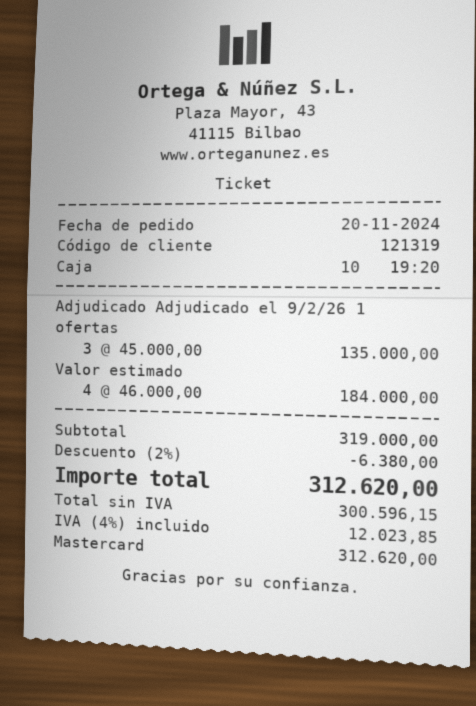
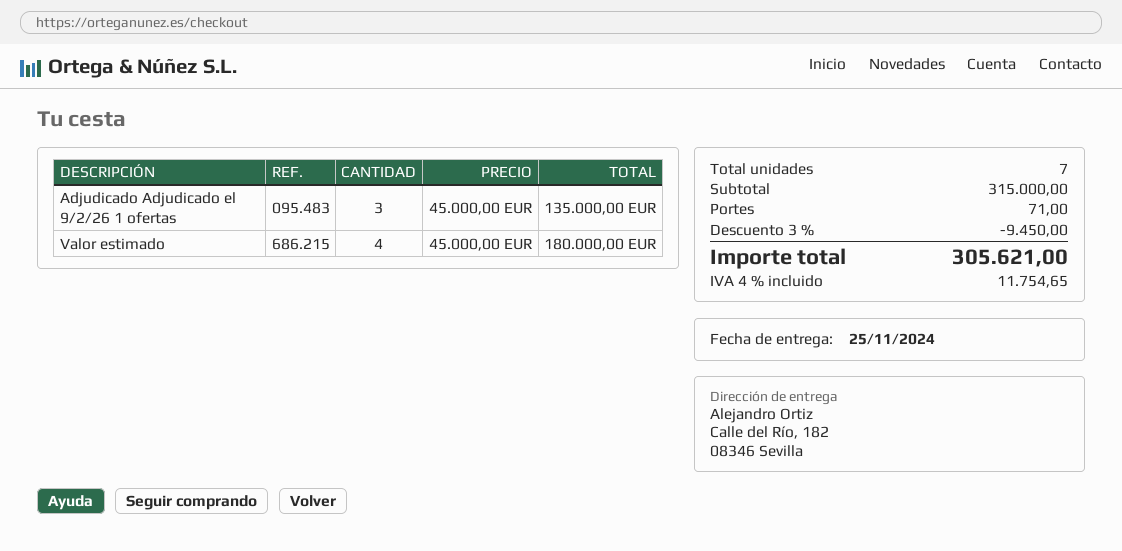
Valor estimado: 4 x 46000.00 = 184000.00 -> 4 x 45000.00 = 180000.00
subtotal: 319000.00 -> 315000.00
discount: 2% = 6380.00 -> 3% = 9450.00
shipping: none -> 71.00
tax: 4% = 12023.85 -> 4% = 11754.65
total: 312620.00 -> 305621.00

